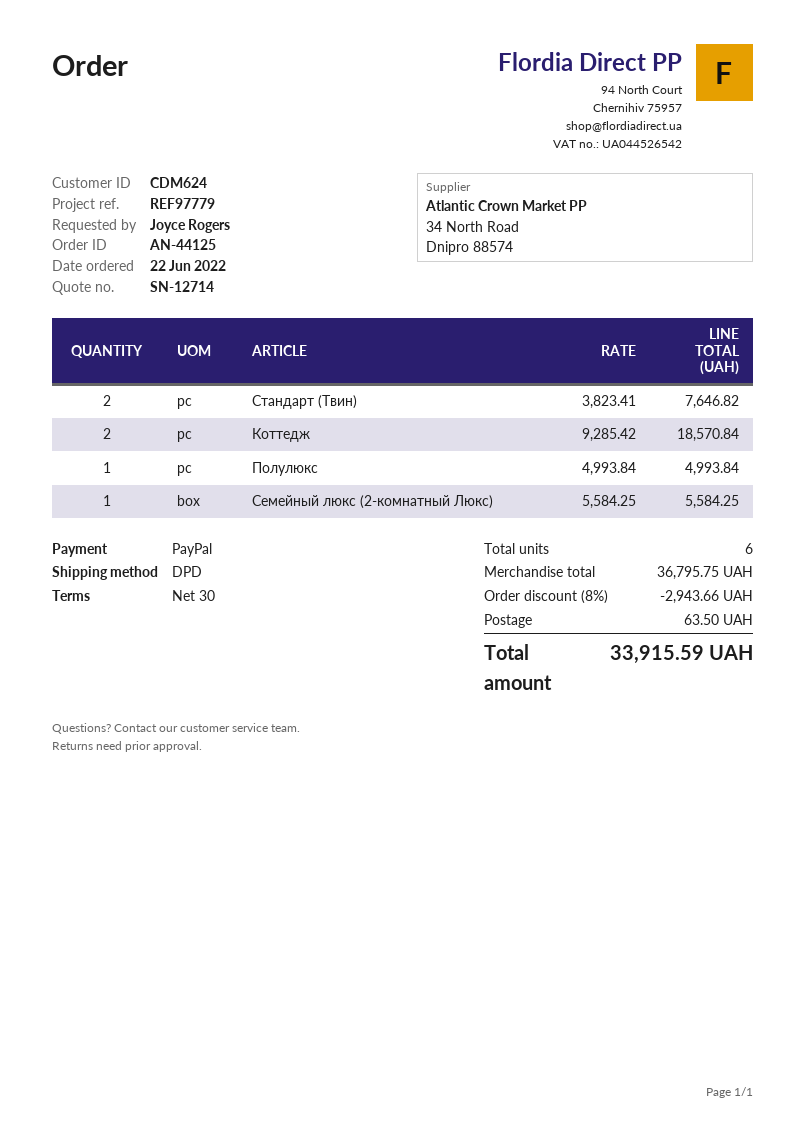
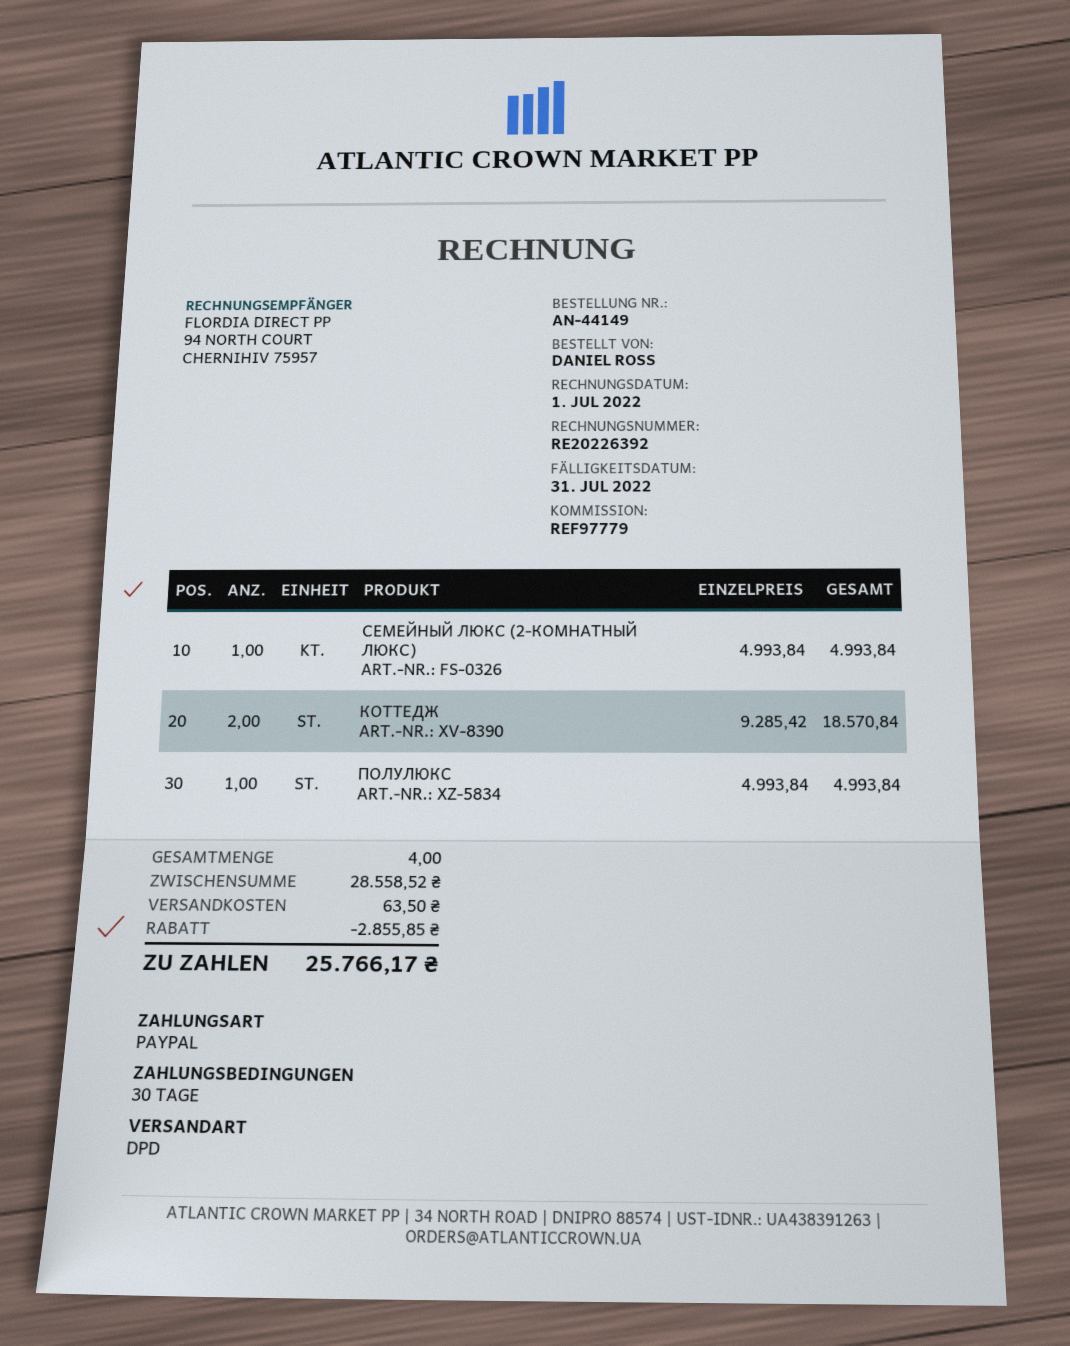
order number: AN-44125 -> AN-44149
ordered by: Joyce Rogers -> DANIEL ROSS
Стандарт (Твин): 2 x 3823.41 = 7646.82 -> none
Семейный люкс (2-комнатный Люкс): 1 x 5584.25 = 5584.25 -> 1 x 4993.84 = 4993.84
total quantity: 6 -> 4
subtotal: 36795.75 -> 28558.52
discount: 2943.66 -> 2855.85
total: 33915.59 -> 25766.17

